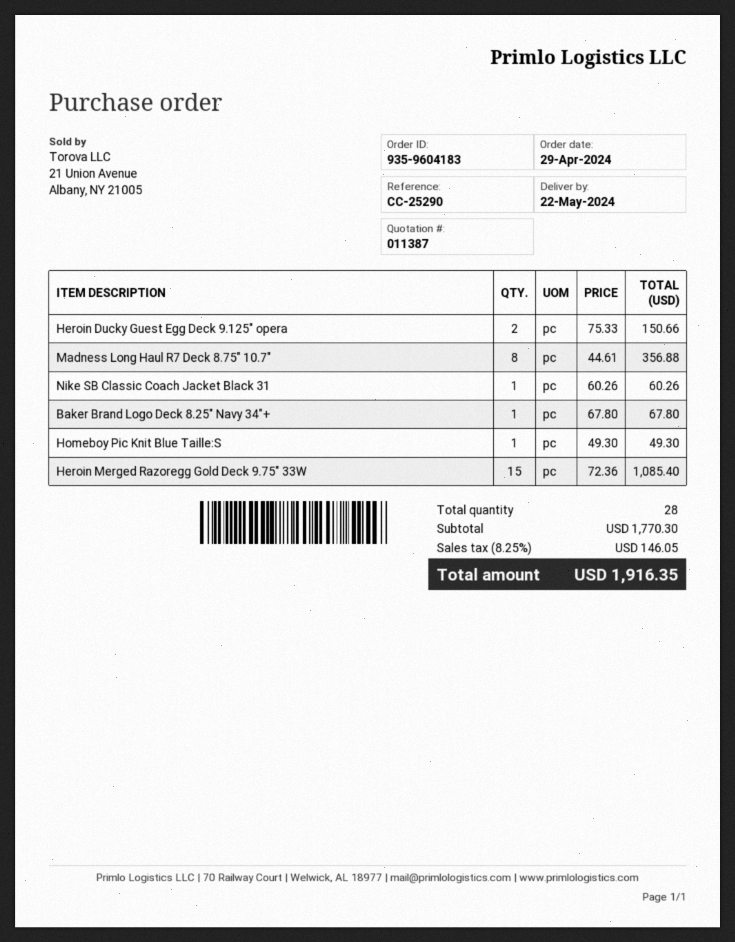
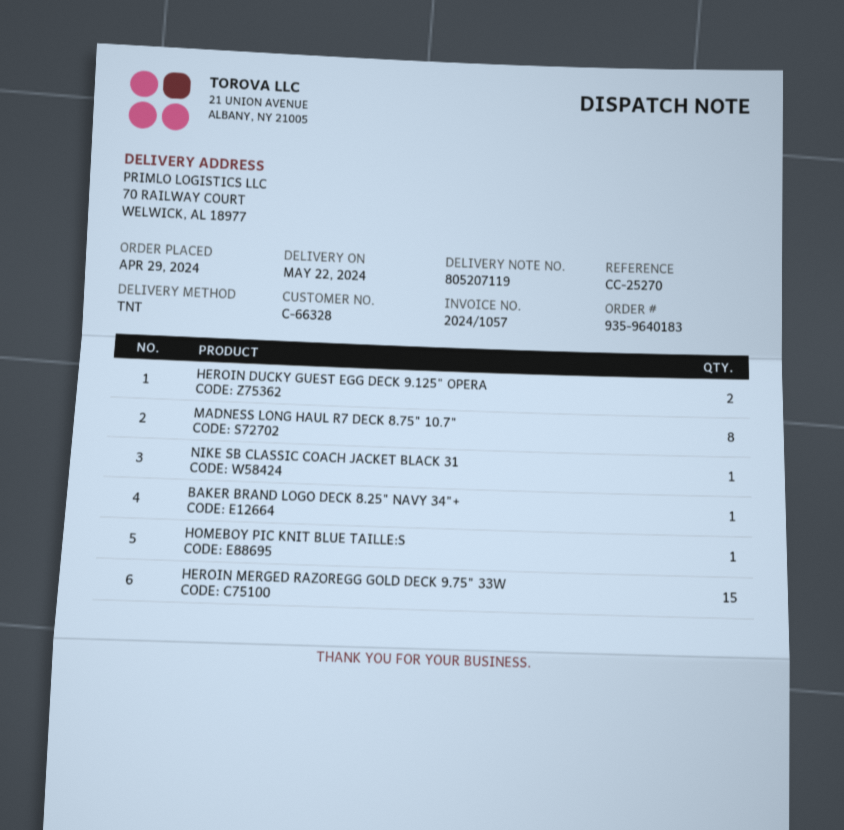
order number: 935-9604183 -> 935-9640183
reference: CC-25290 -> CC-25270

